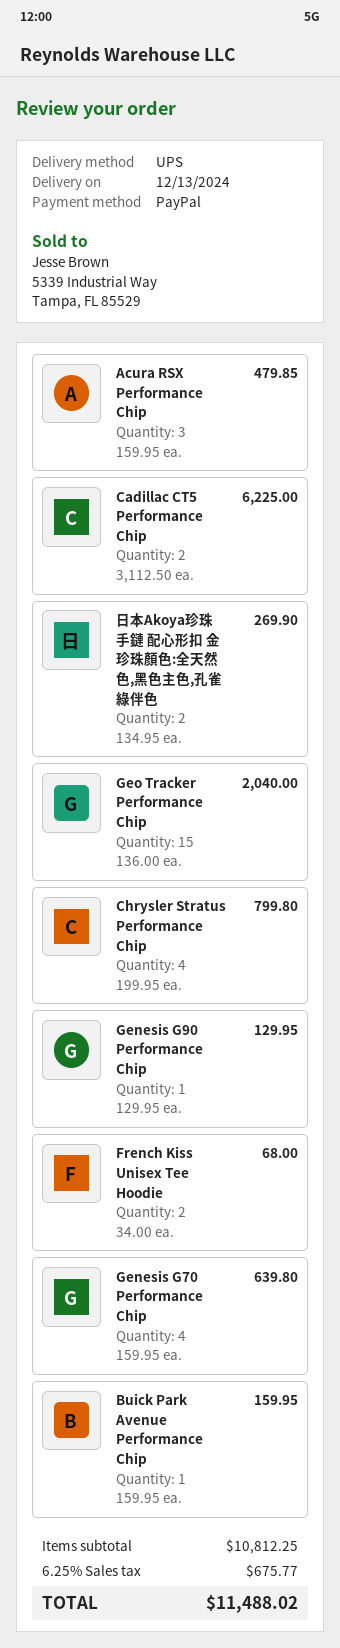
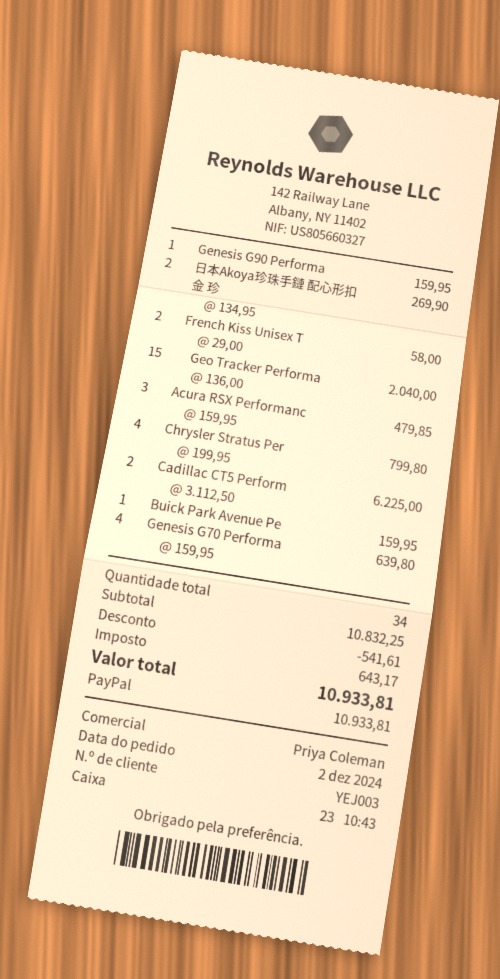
Genesis G90 Performance Chip: 1 x 129.95 = 129.95 -> 1 x 159.95 = 159.95
French Kiss Unisex Tee Hoodie: 2 x 34.00 = 68.00 -> 2 x 29.00 = 58.00
subtotal: 10812.25 -> 10832.25
discount: none -> 541.61
tax: 675.77 -> 643.17
total: 11488.02 -> 10933.81

